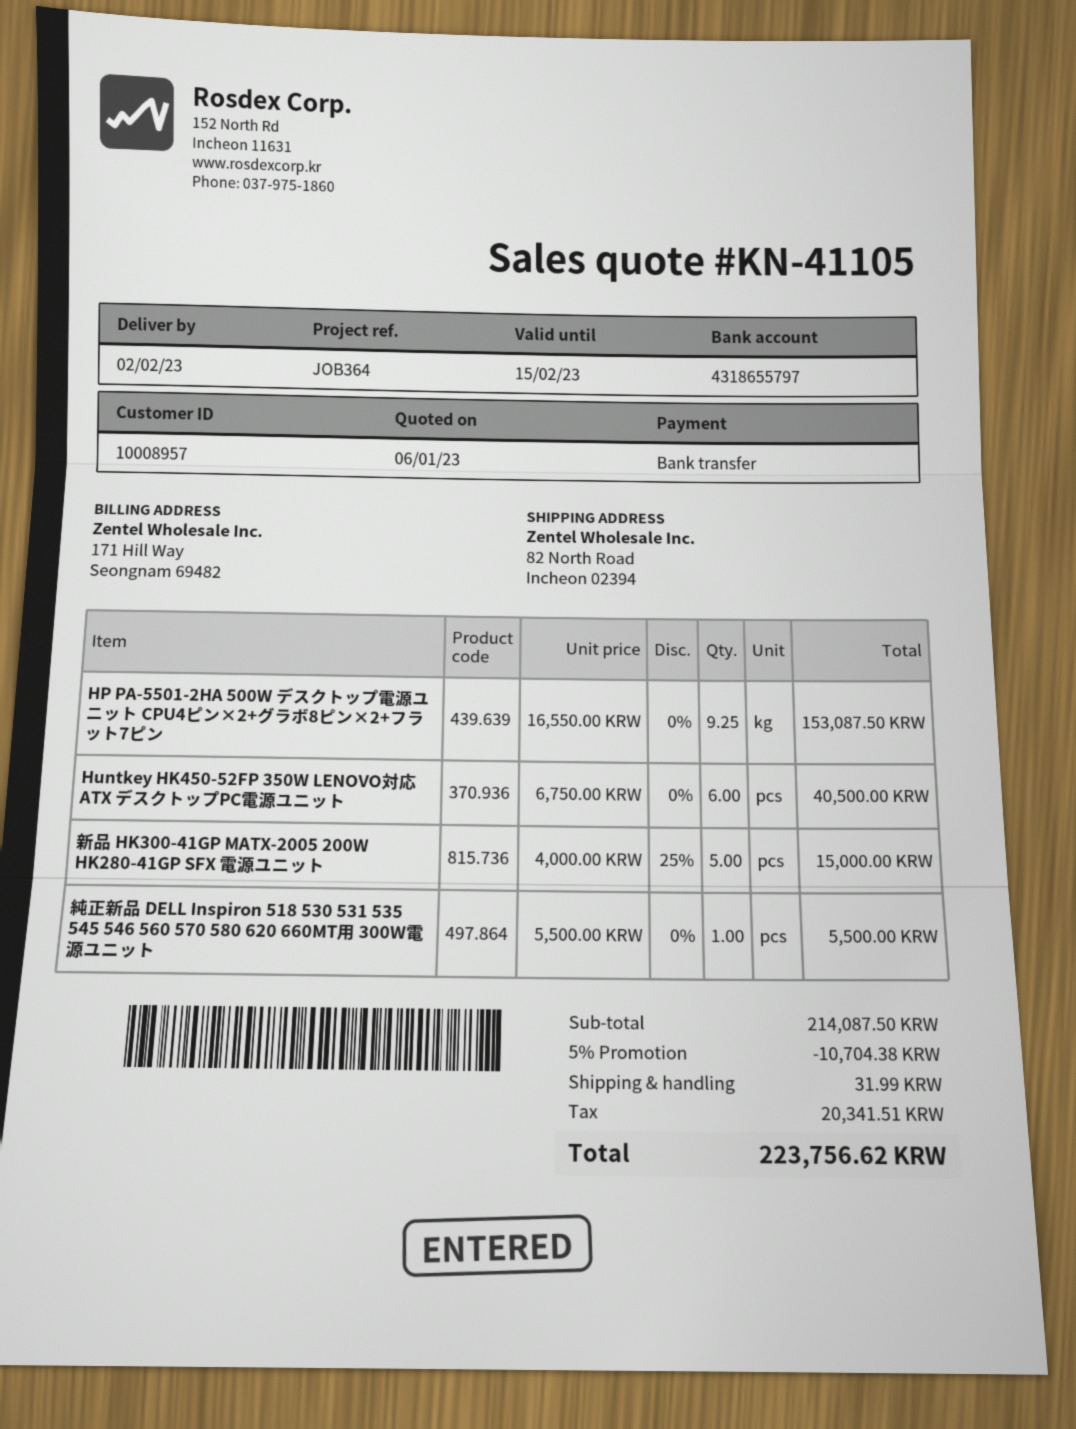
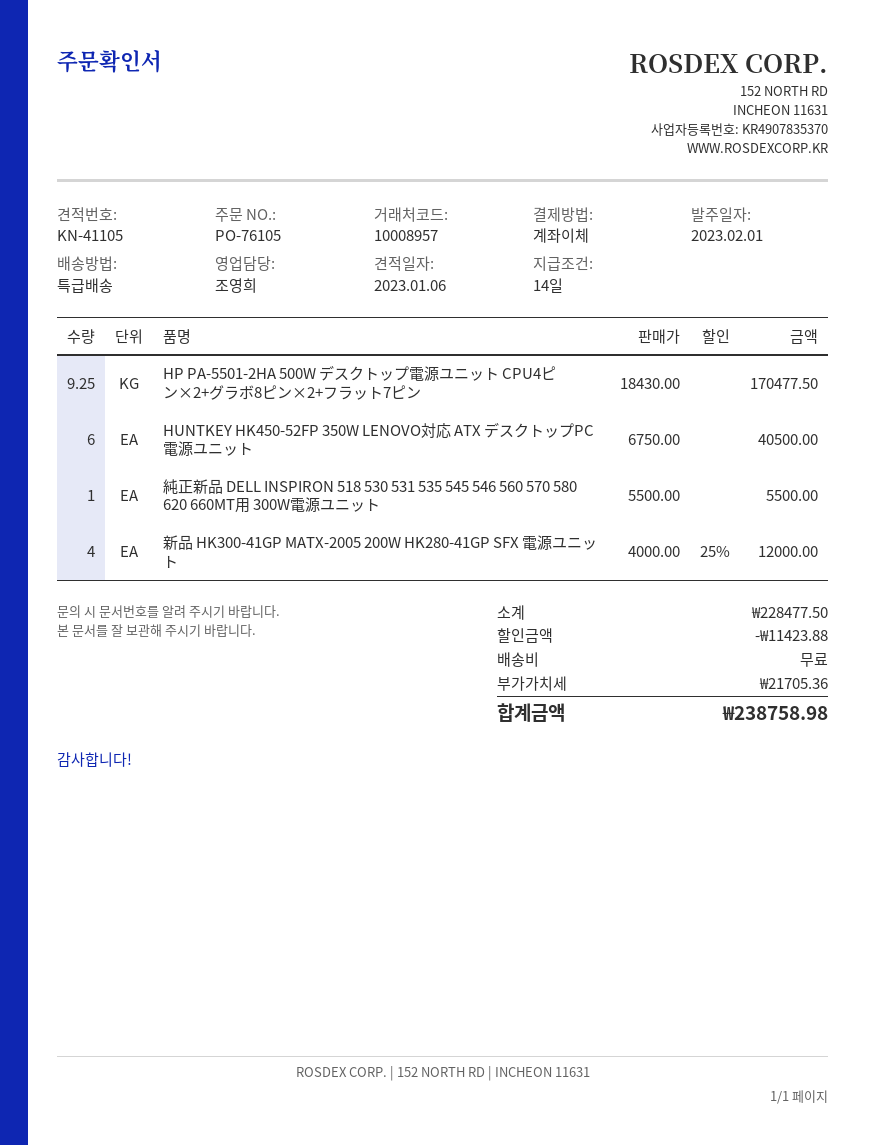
HP PA-5501-2HA 500W デスクトップ電源ユニット CPU4ピン×2+グラボ8ピン×2+フラット7ピン: 9.25 x 16550.00 = 153087.50 -> 9.25 x 18430.00 = 170477.50
新品 HK300-41GP MATX-2005 200W HK280-41GP SFX 電源ユニット: 5 x 4000.00 - 25% = 15000.00 -> 4 x 4000.00 - 25% = 12000.00
subtotal: 214087.50 -> 228477.50
discount: 10704.38 -> 11423.88
shipping: 31.99 -> 0.00
tax: 20341.51 -> 21705.36
total: 223756.62 -> 238758.98

